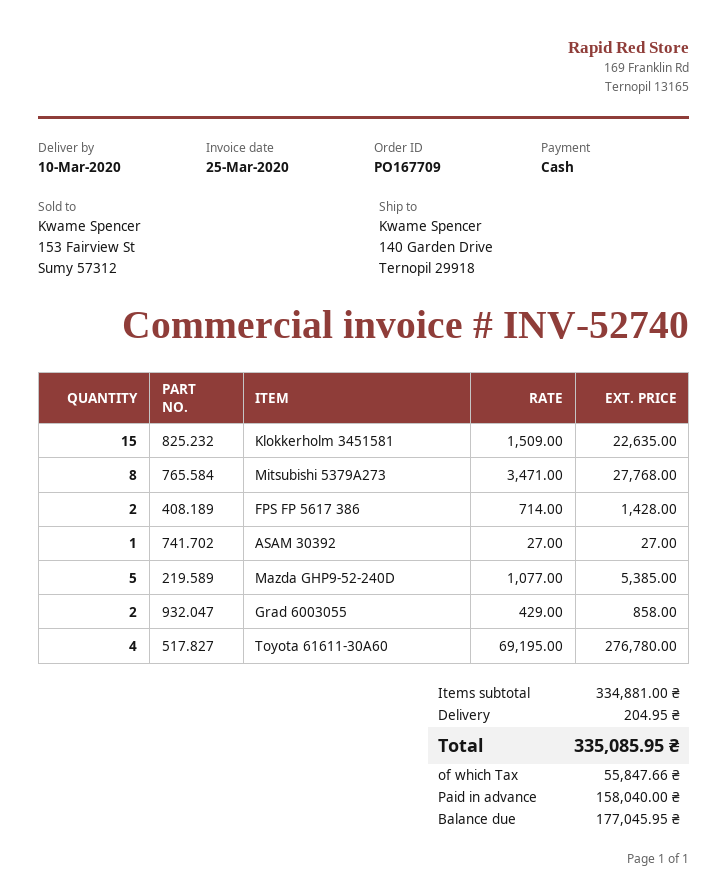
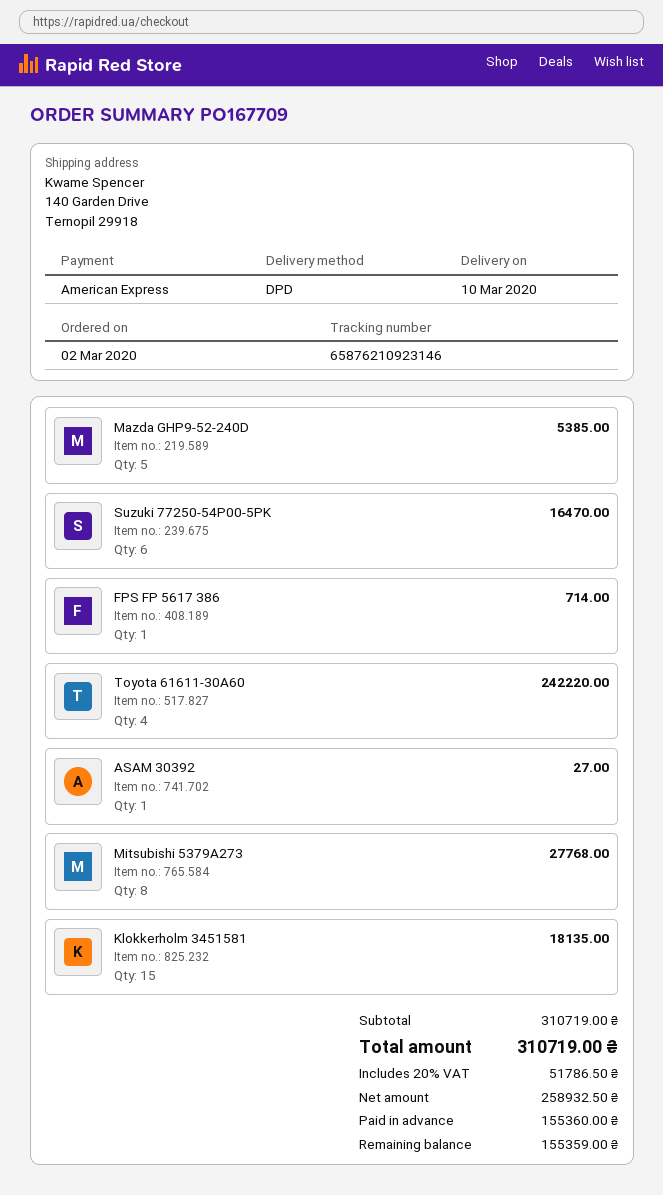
payment method: cash -> American Express
Klokkerholm 3451581: 15 for 22635.00 -> 15 for 18135.00
FPS FP 5617 386: 2 for 1428.00 -> 1 for 714.00
Grad 6003055: 2 for 858.00 -> none
Toyota 61611-30A60: 4 for 276780.00 -> 4 for 242220.00
Suzuki 77250-54P00-5PK: none -> 6 for 16470.00
subtotal: 334881.00 -> 310719.00
shipping: 204.95 -> none
tax: 55847.66 -> 51786.50
total: 335085.95 -> 310719.00
deposit: 158040.00 -> 155360.00
balance: 177045.95 -> 155359.00

